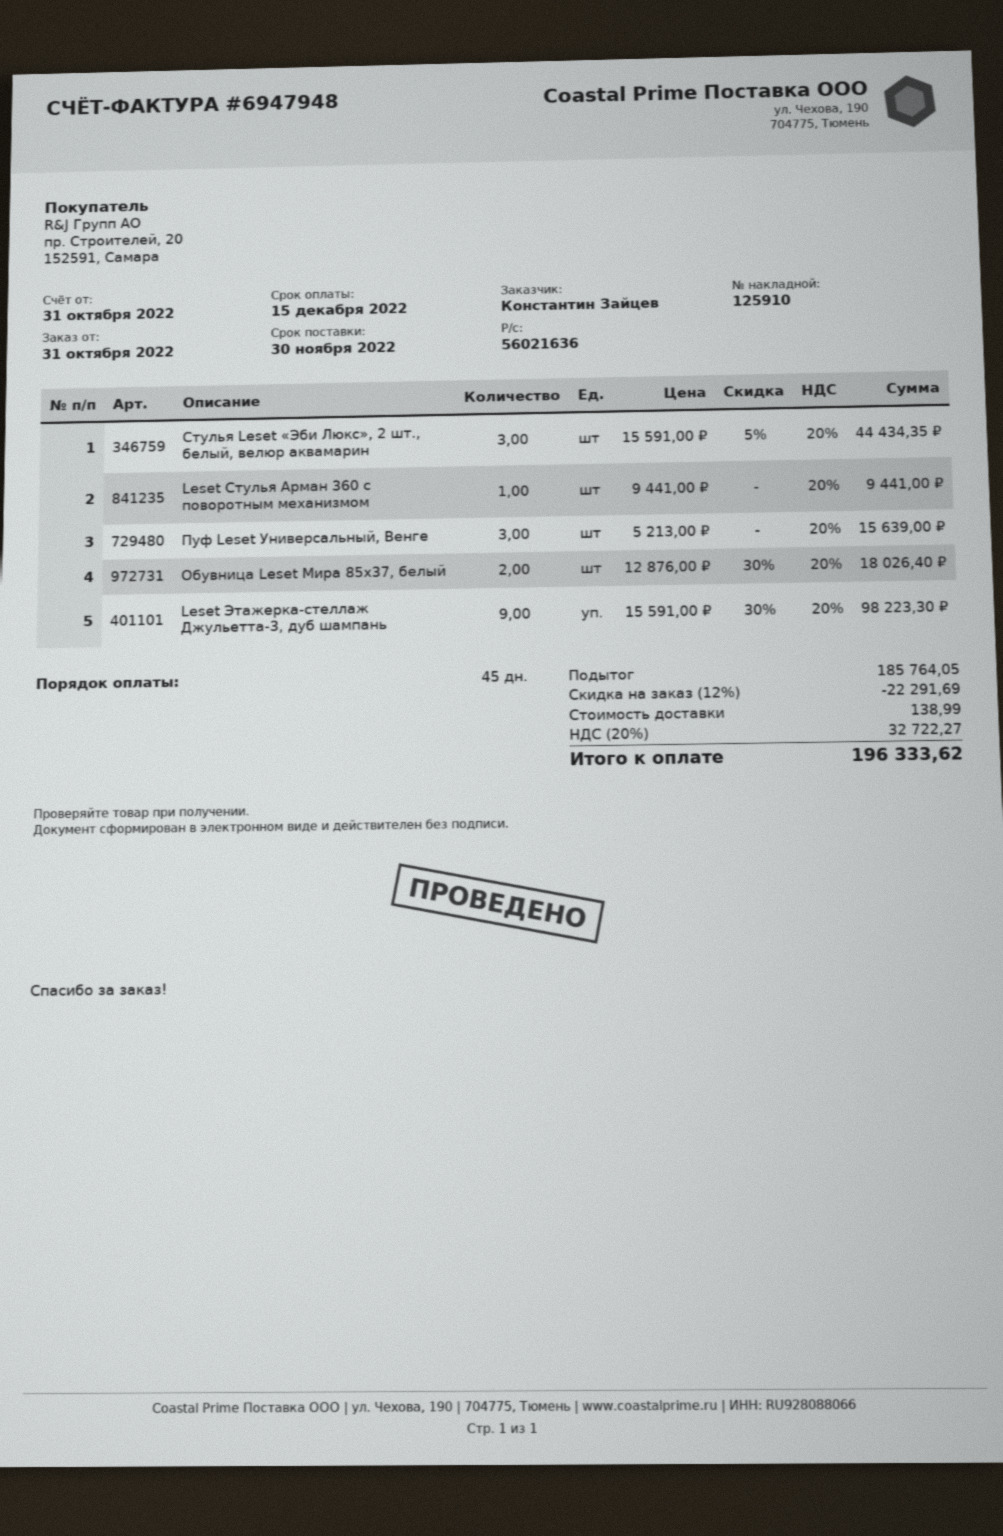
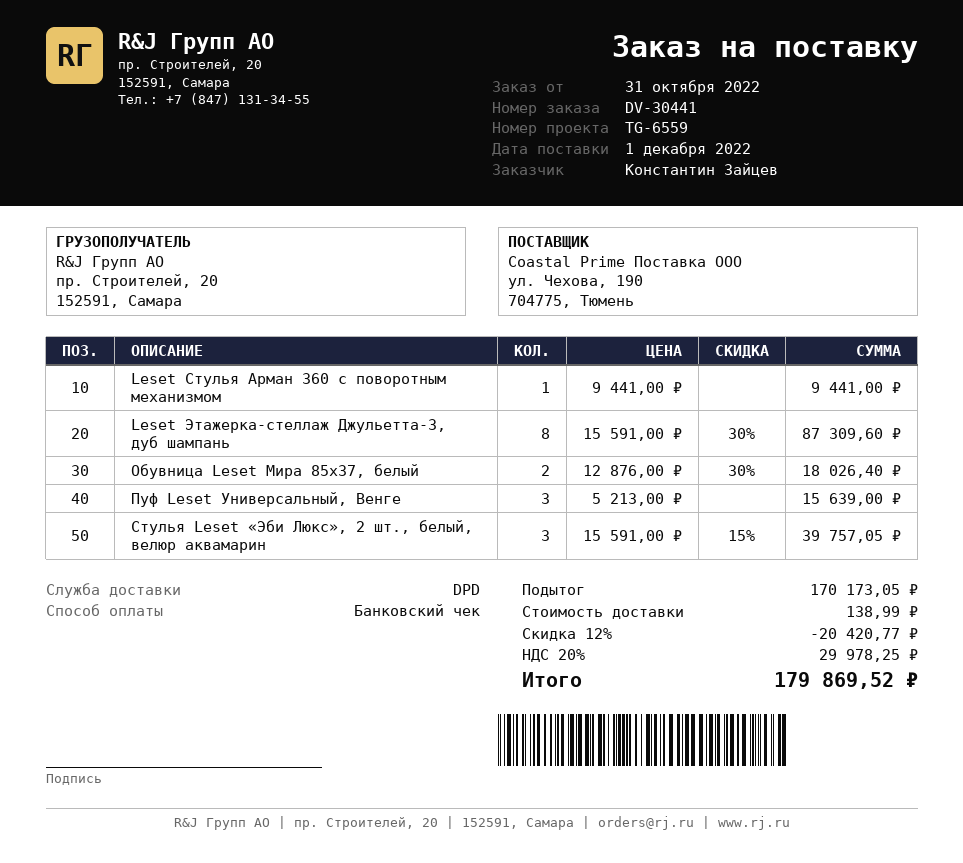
delivery date: 2022-11-30 -> 2022-12-01
Стулья Leset «Эби Люкс», 2 шт., белый, велюр аквамарин: 3 x 15591.00 - 5% = 44434.35 -> 3 x 15591.00 - 15% = 39757.05
Leset Этажерка-стеллаж Джульетта-3, дуб шампань: 9 x 15591.00 - 30% = 98223.30 -> 8 x 15591.00 - 30% = 87309.60
subtotal: 185764.05 -> 170173.05
discount: 12% = 22291.69 -> 12% = 20420.77
tax: 20% = 32722.27 -> 20% = 29978.25
total: 196333.62 -> 179869.52

